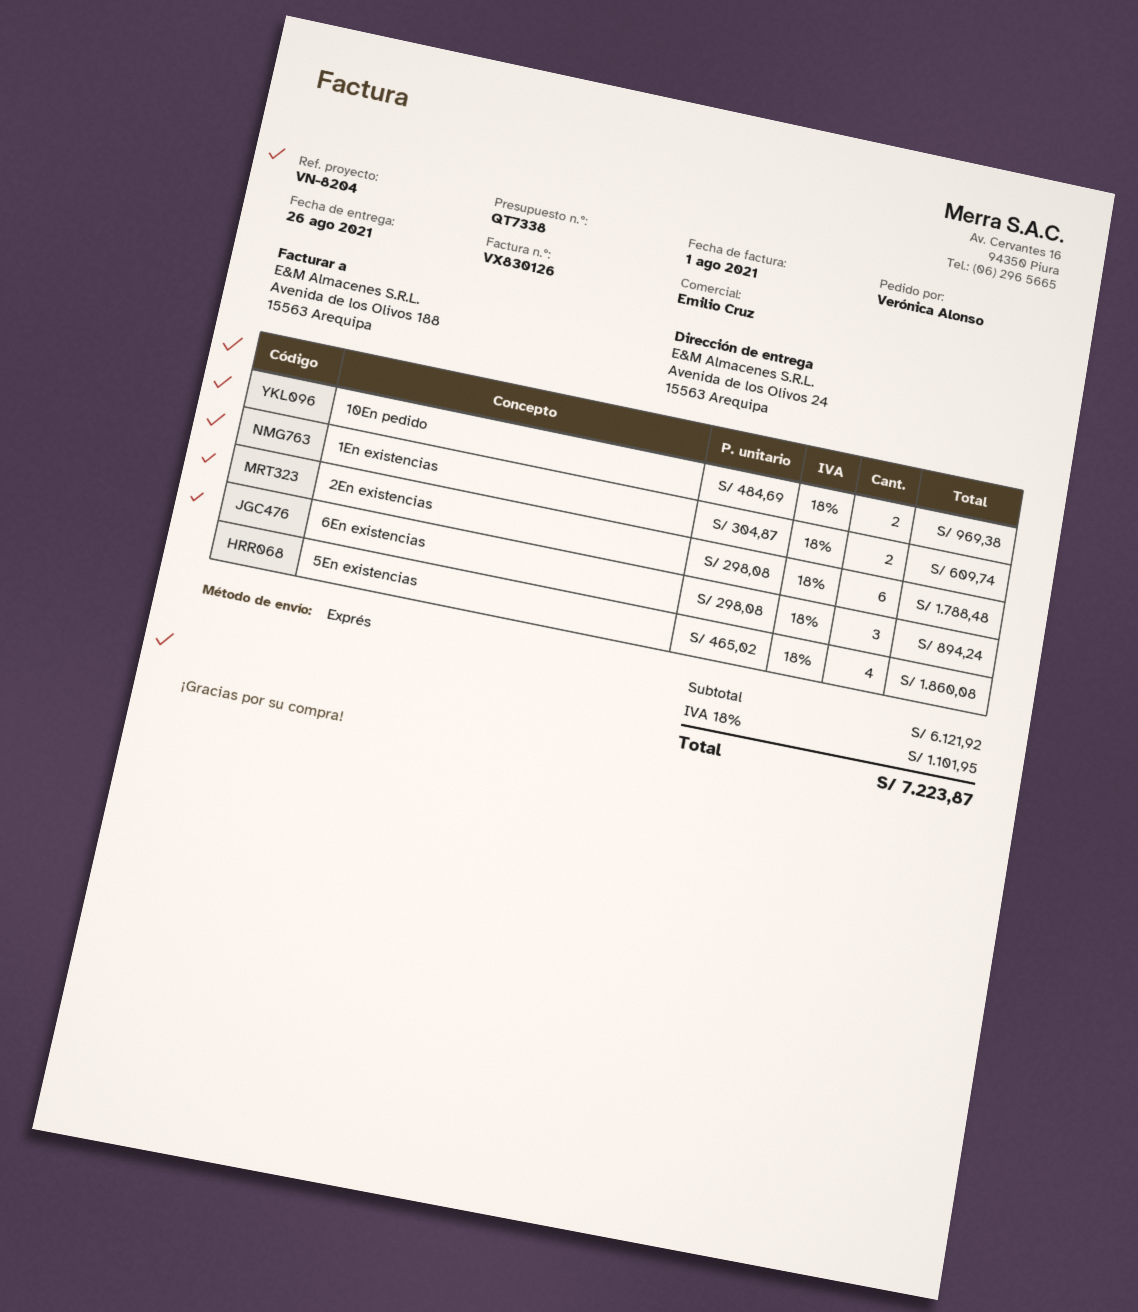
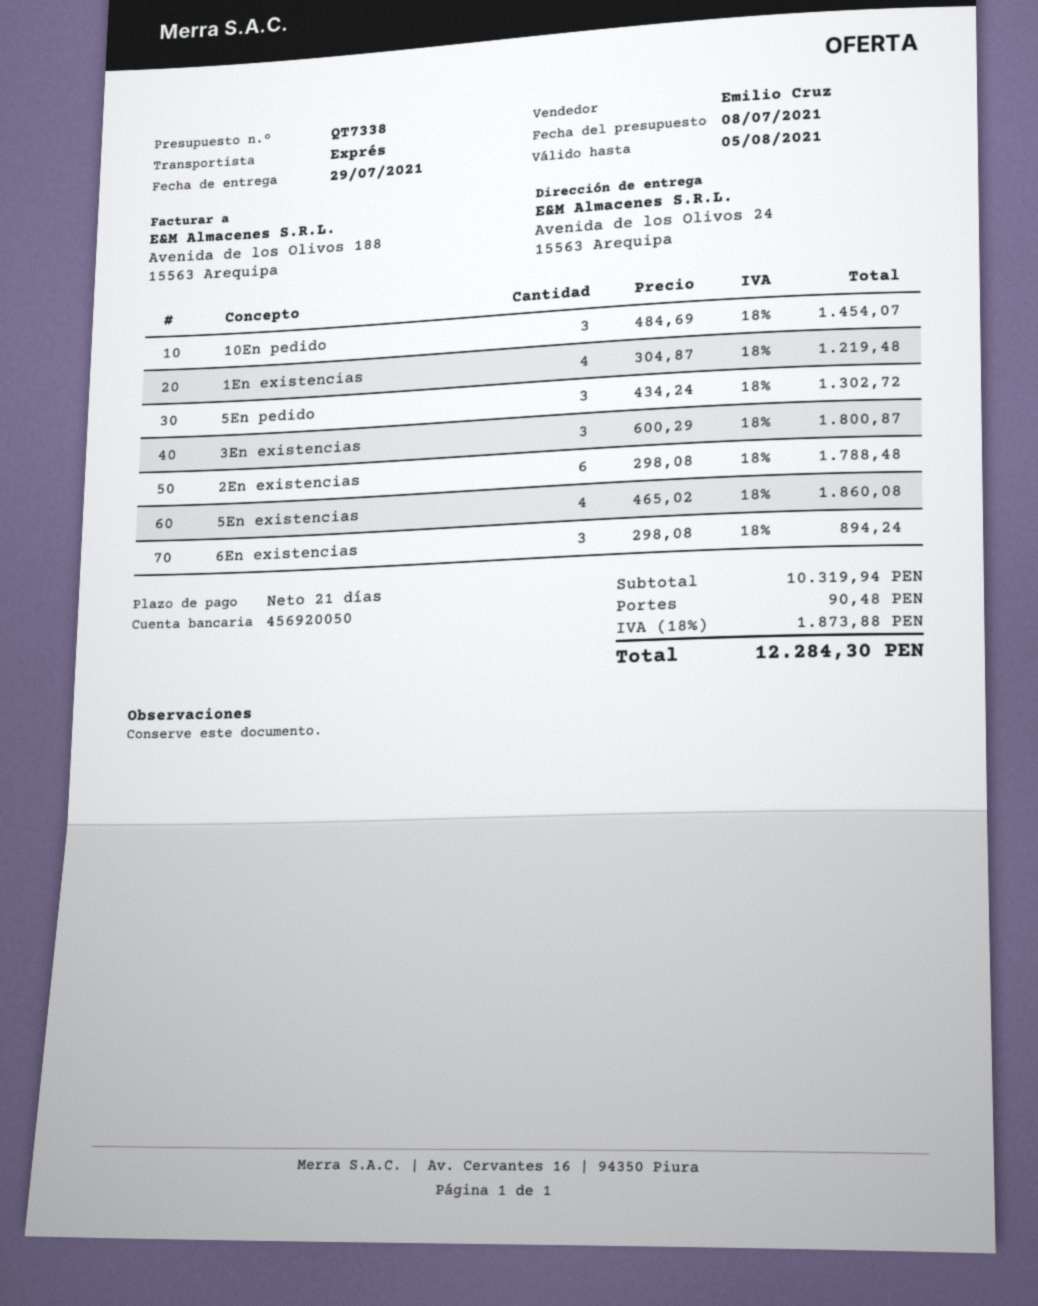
delivery date: 2021-08-26 -> 2021-07-29
10En pedido: 2 x 484.69 = 969.38 -> 3 x 484.69 = 1454.07
1En existencias: 2 x 304.87 = 609.74 -> 4 x 304.87 = 1219.48
5En pedido: none -> 3 x 434.24 = 1302.72
3En existencias: none -> 3 x 600.29 = 1800.87
subtotal: 6121.92 -> 10319.94
shipping: none -> 90.48
tax: 18% = 1101.95 -> 18% = 1873.88
total: 7223.87 -> 12284.30

